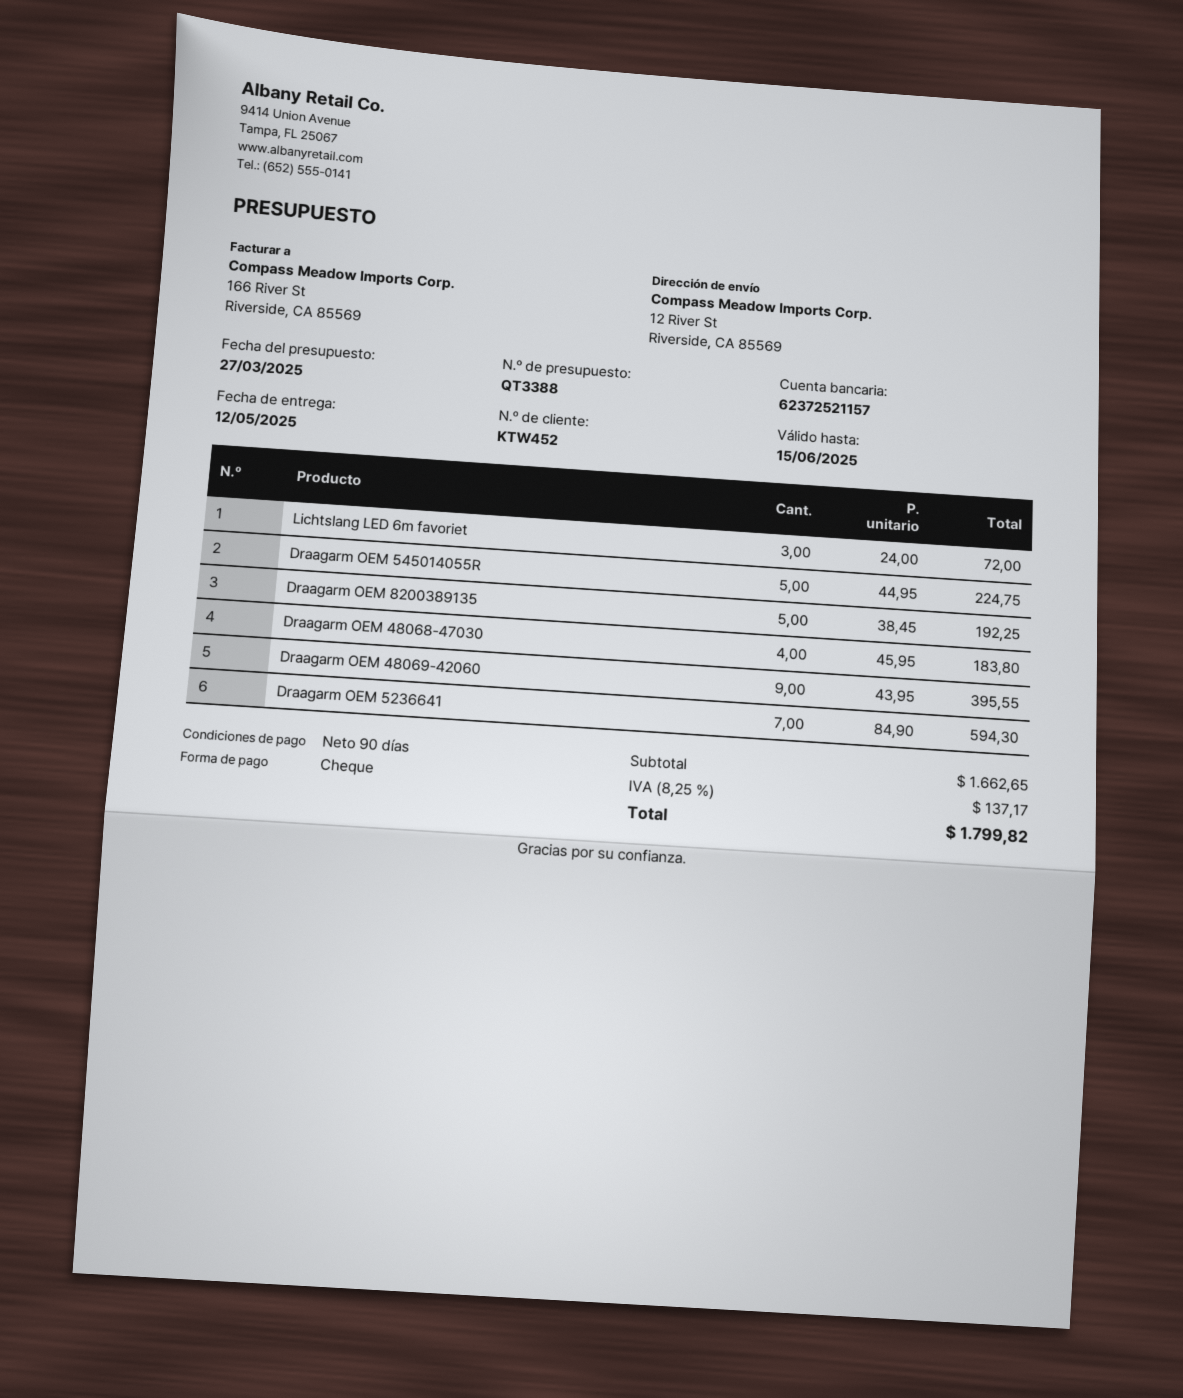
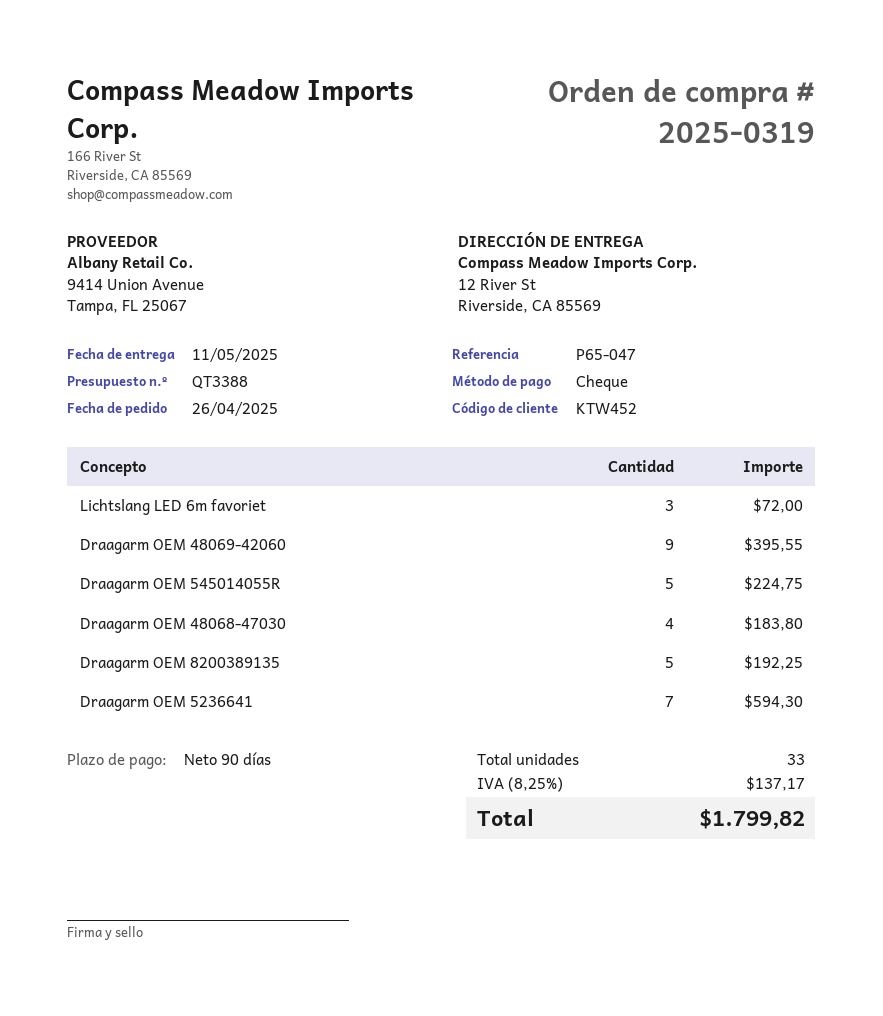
delivery date: 2025-05-12 -> 2025-05-11

